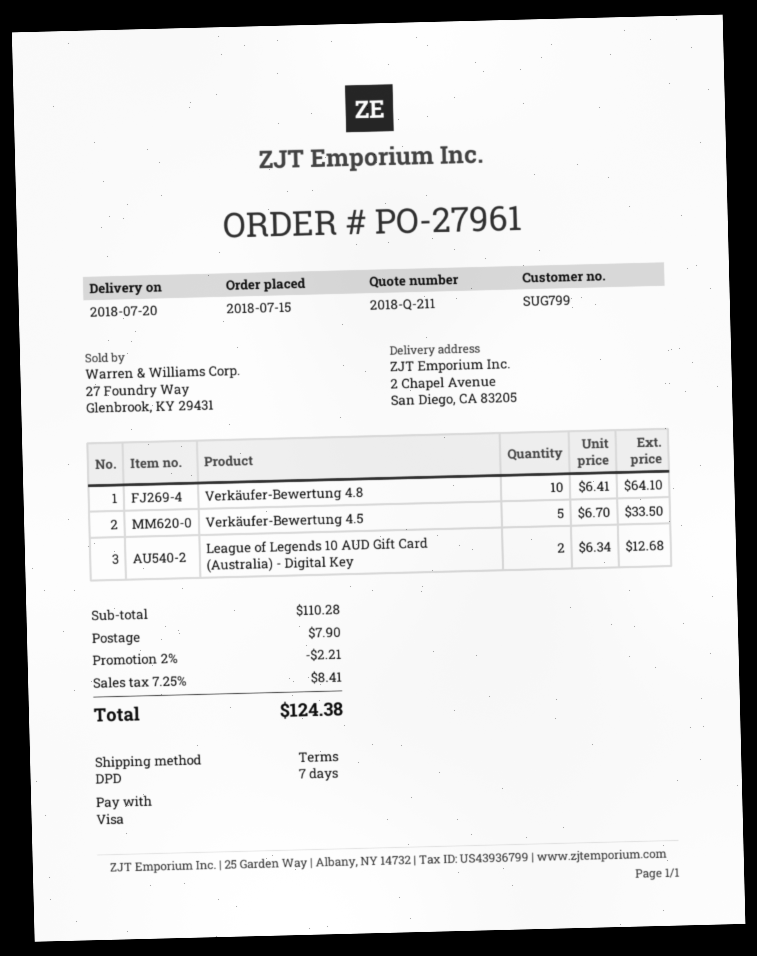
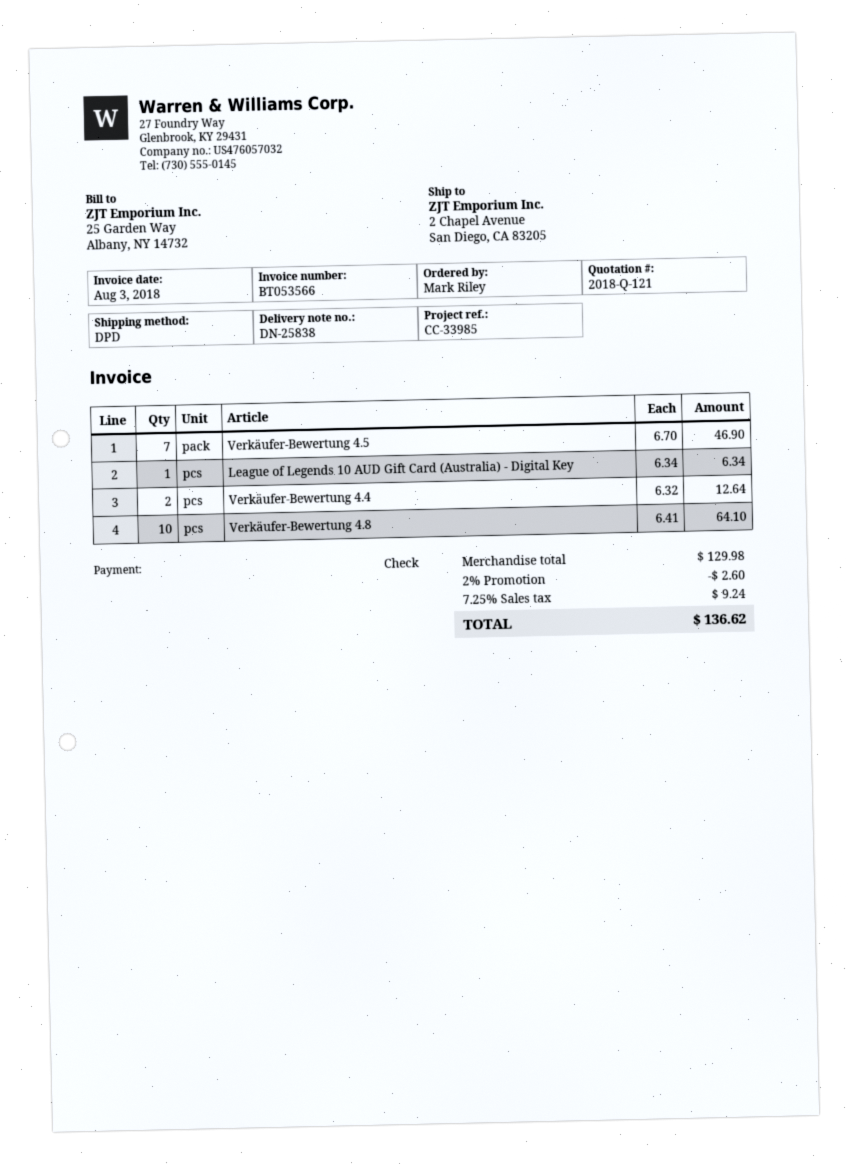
quote number: 2018-Q-211 -> 2018-Q-121
payment method: Visa -> cheque
Verkäufer-Bewertung 4.5: 5 x 6.70 = 33.50 -> 7 x 6.70 = 46.90
League of Legends 10 AUD Gift Card (Australia) - Digital Key: 2 x 6.34 = 12.68 -> 1 x 6.34 = 6.34
Verkäufer-Bewertung 4.4: none -> 2 x 6.32 = 12.64
subtotal: 110.28 -> 129.98
discount: 2% = 2.21 -> 2% = 2.60
shipping: 7.90 -> none
tax: 7.25% = 8.41 -> 7.25% = 9.24
total: 124.38 -> 136.62

